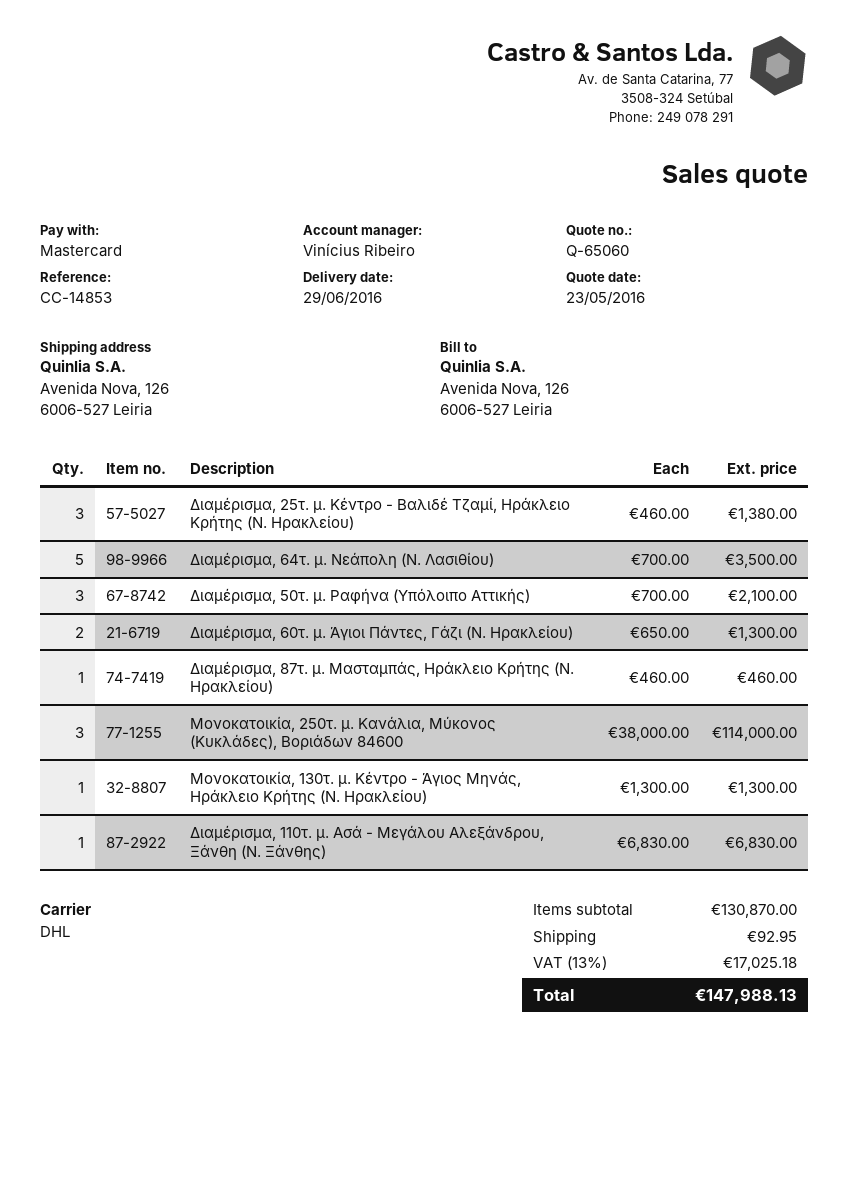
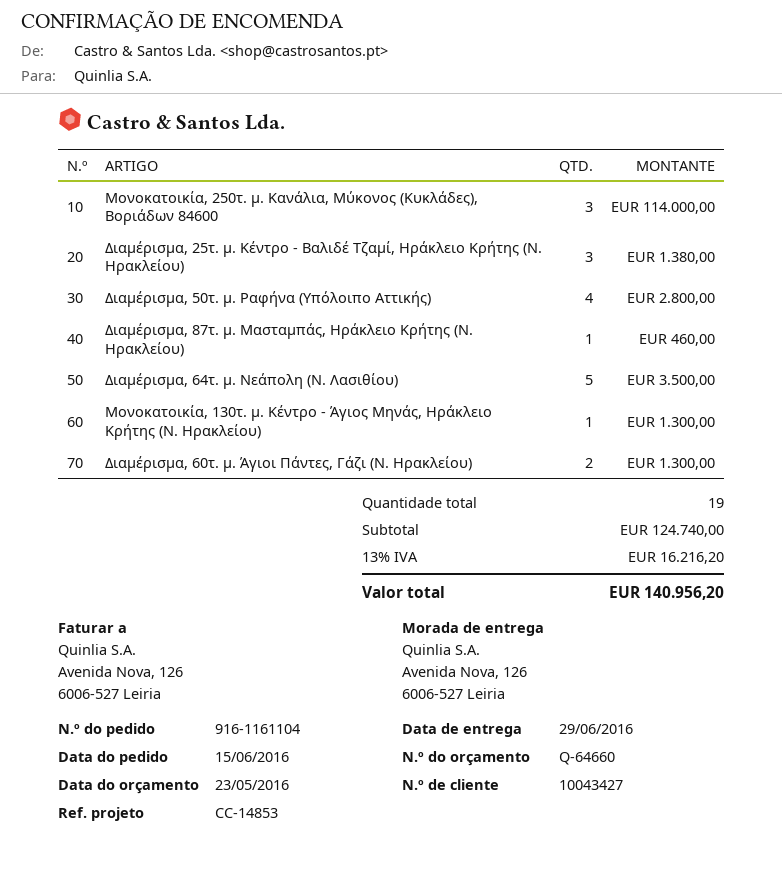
quote number: Q-65060 -> Q-64660
Διαμέρισμα, 50τ. μ. Ραφήνα (Υπόλοιπο Αττικής): 3 for 2100.00 -> 4 for 2800.00
Διαμέρισμα, 110τ. μ. Ασά - Μεγάλου Αλεξάνδρου, Ξάνθη (Ν. Ξάνθης): 1 for 6830.00 -> none
subtotal: 130870.00 -> 124740.00
shipping: 92.95 -> none
tax: 13% = 17025.18 -> 13% = 16216.20
total: 147988.13 -> 140956.20

